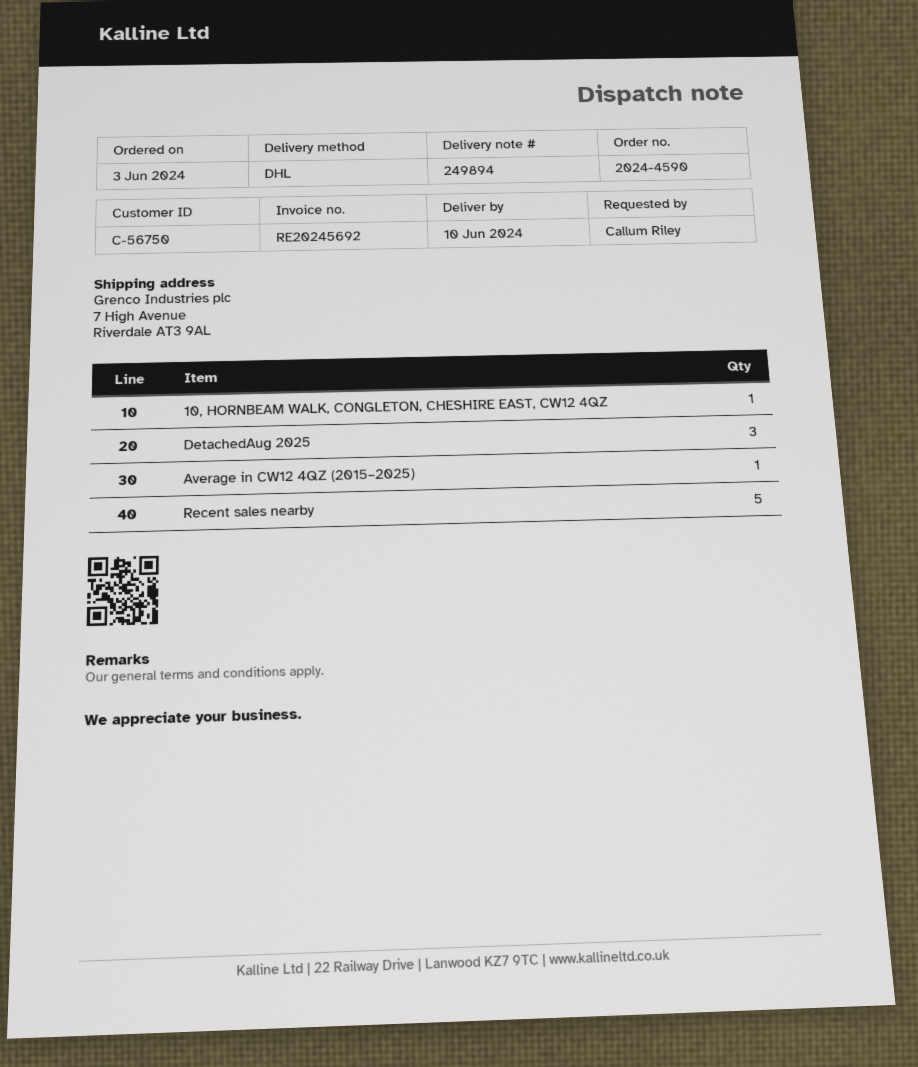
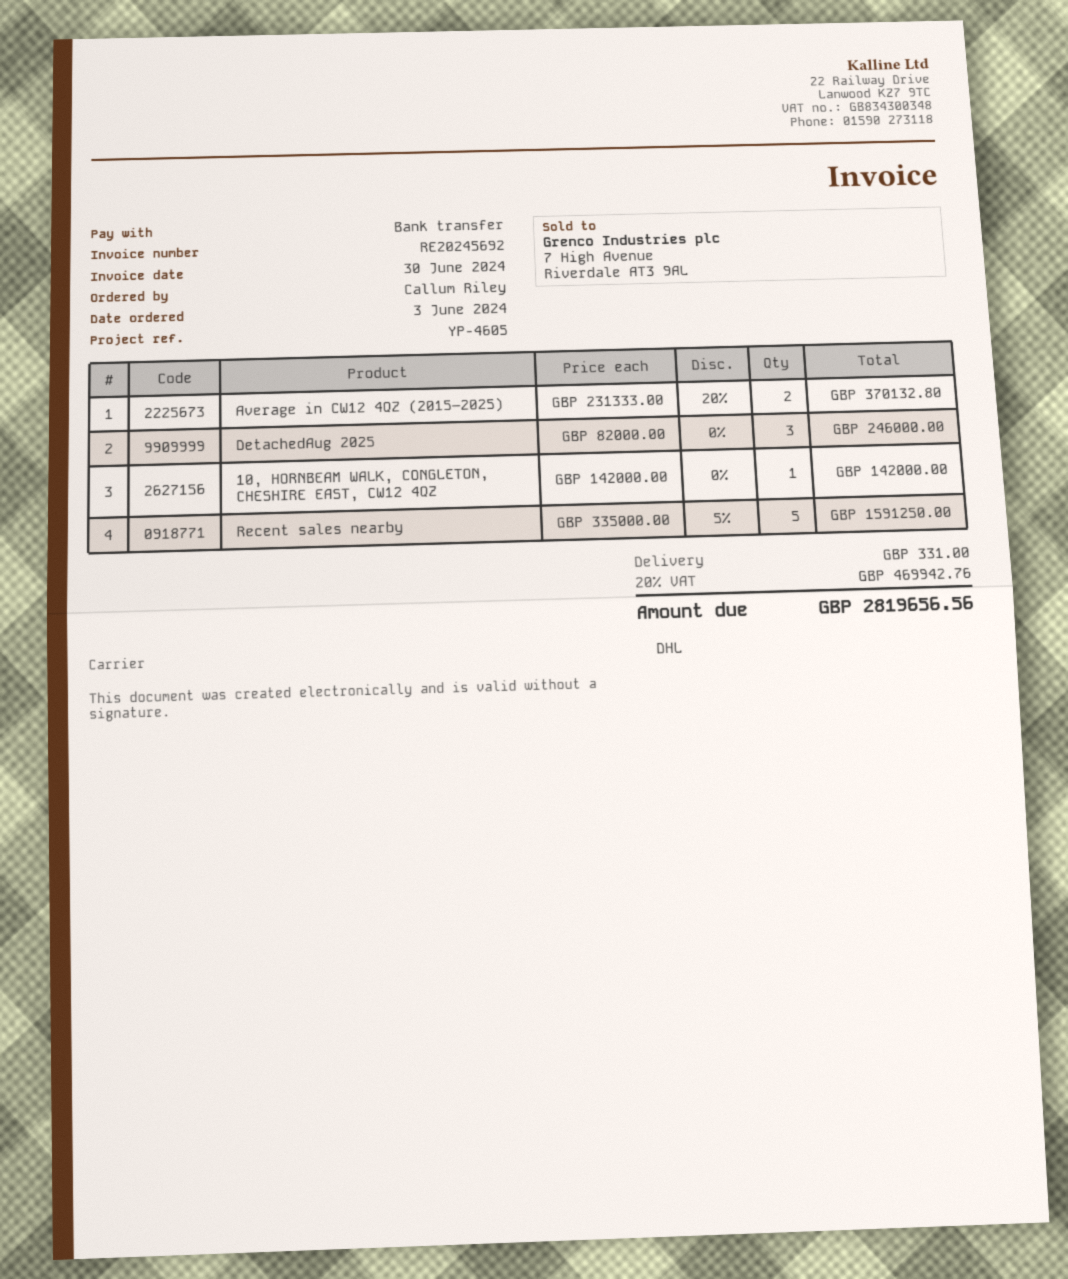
Average in CW12 4QZ (2015–2025): 1 -> 2

